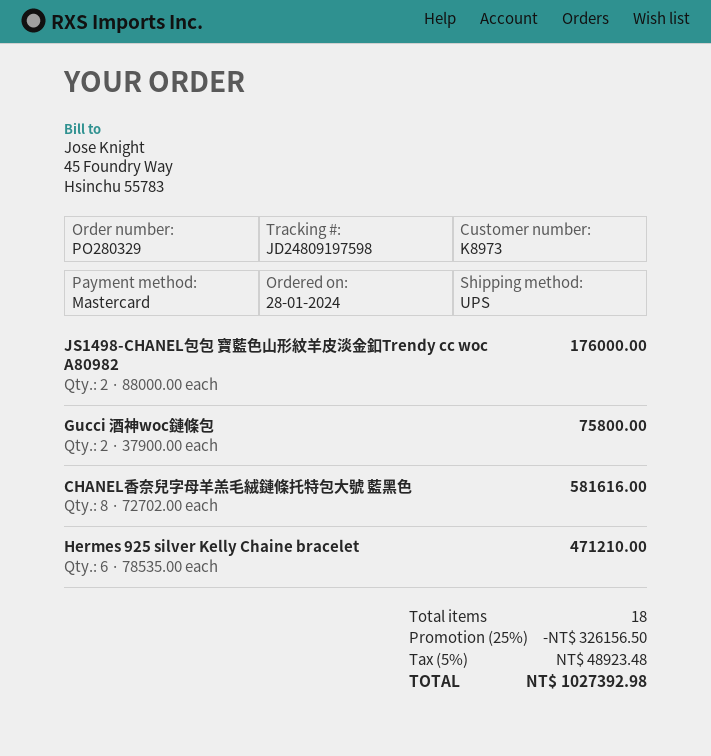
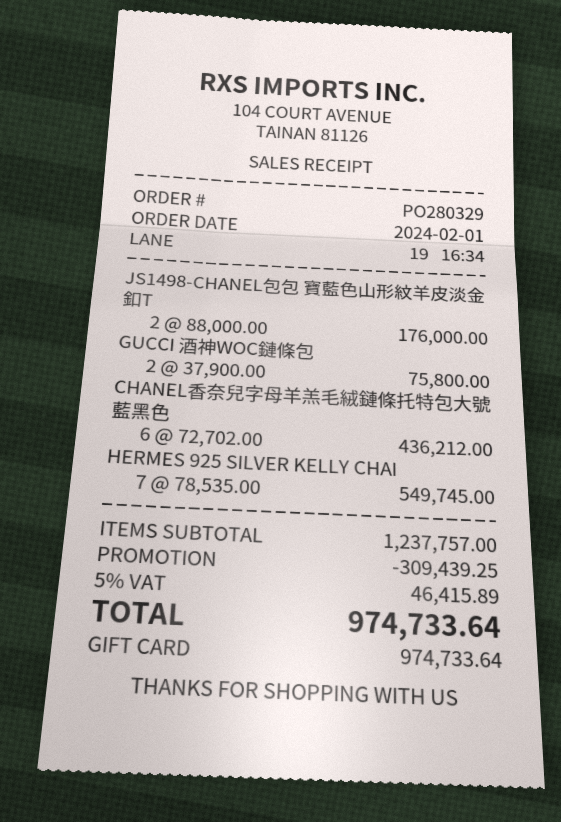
order date: 2024-01-28 -> 2024-02-01
payment method: Mastercard -> gift card
CHANEL香奈兒字母羊羔毛絨鏈條托特包大號 藍黑色: 8 x 72702.00 = 581616.00 -> 6 x 72702.00 = 436212.00
Hermes 925 silver Kelly Chaine bracelet: 6 x 78535.00 = 471210.00 -> 7 x 78535.00 = 549745.00
discount: 326156.50 -> 309439.25
tax: 5% = 48923.48 -> 5% = 46415.89
total: 1027392.98 -> 974733.64

